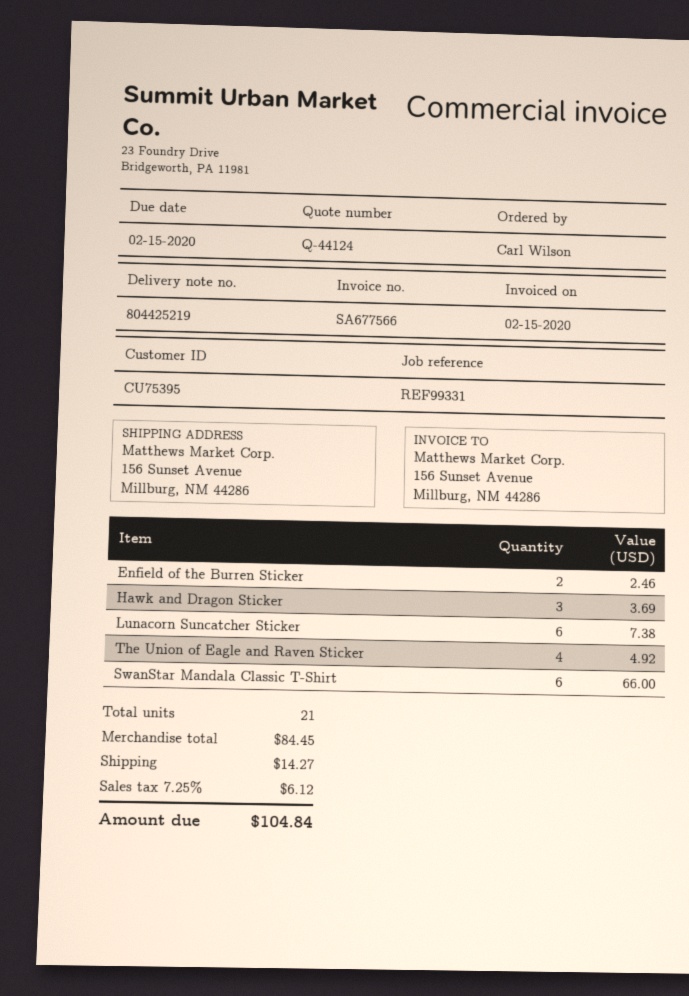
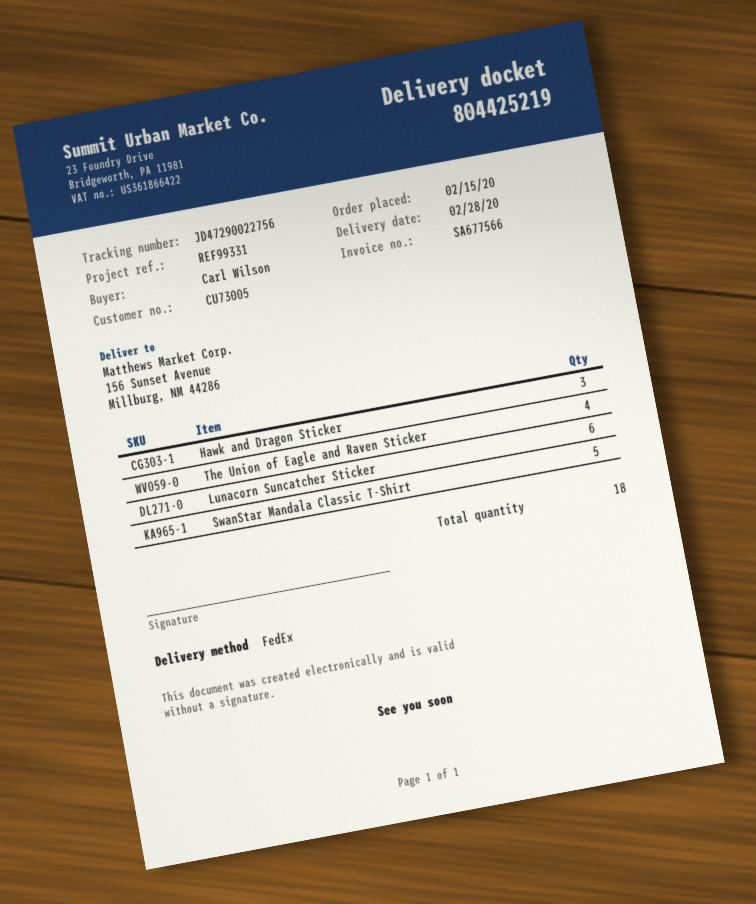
customer number: CU75395 -> CU73005
Enfield of the Burren Sticker: 2 -> none
SwanStar Mandala Classic T-Shirt: 6 -> 5
total quantity: 21 -> 18

